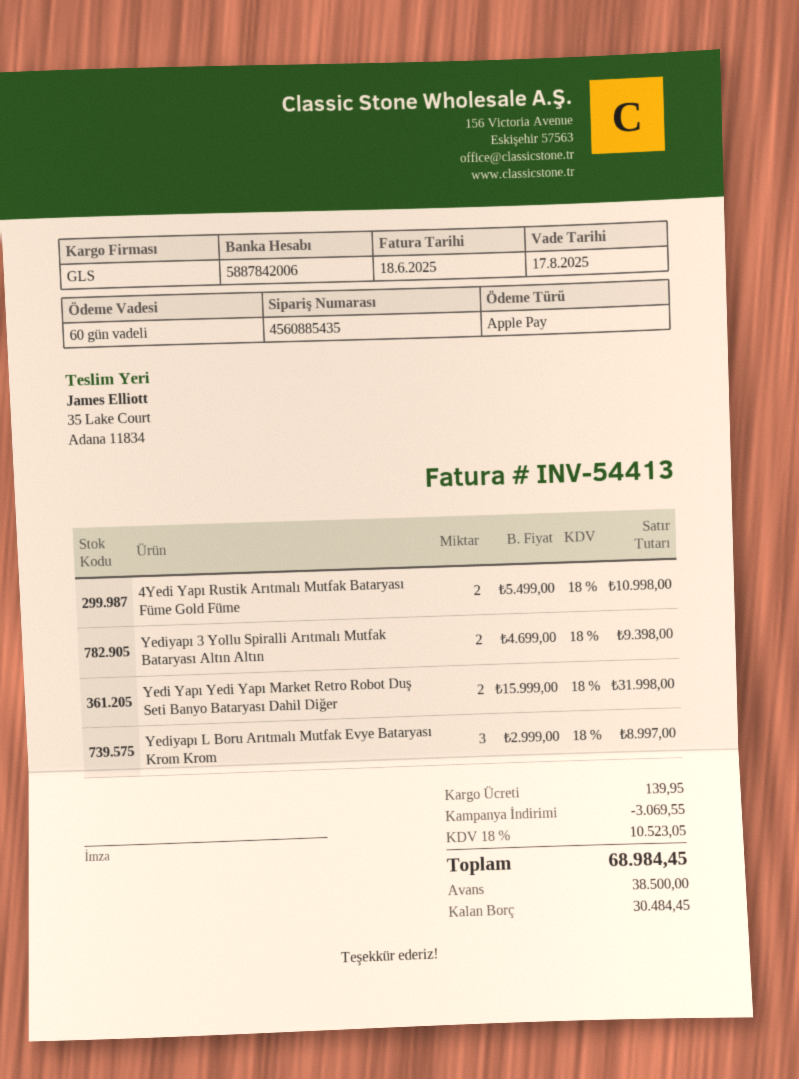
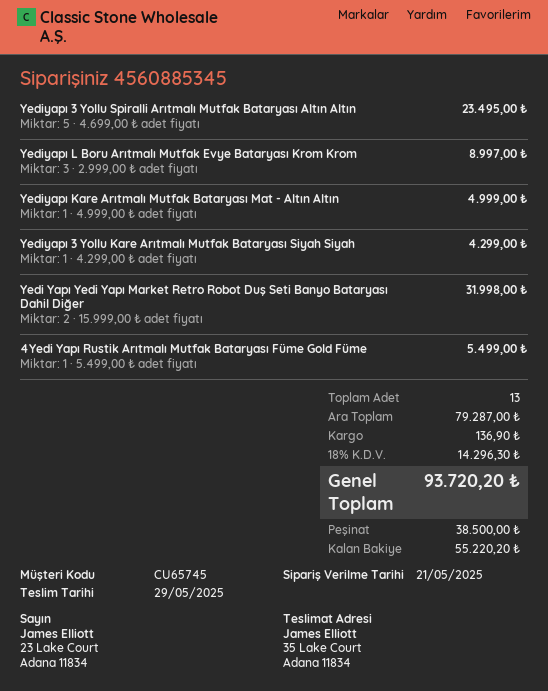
order number: 4560885435 -> 4560885345
4Yedi Yapı Rustik Arıtmalı Mutfak Bataryası Füme Gold Füme: 2 x 5499.00 = 10998.00 -> 1 x 5499.00 = 5499.00
Yediyapı 3 Yollu Spiralli Arıtmalı Mutfak Bataryası Altın Altın: 2 x 4699.00 = 9398.00 -> 5 x 4699.00 = 23495.00
Yediyapı Kare Arıtmalı Mutfak Bataryası Mat - Altın Altın: none -> 1 x 4999.00 = 4999.00
Yediyapı 3 Yollu Kare Arıtmalı Mutfak Bataryası Siyah Siyah: none -> 1 x 4299.00 = 4299.00
discount: 3069.55 -> none
shipping: 139.95 -> 136.90
tax: 18% = 10523.05 -> 18% = 14296.30
total: 68984.45 -> 93720.20
balance: 30484.45 -> 55220.20

